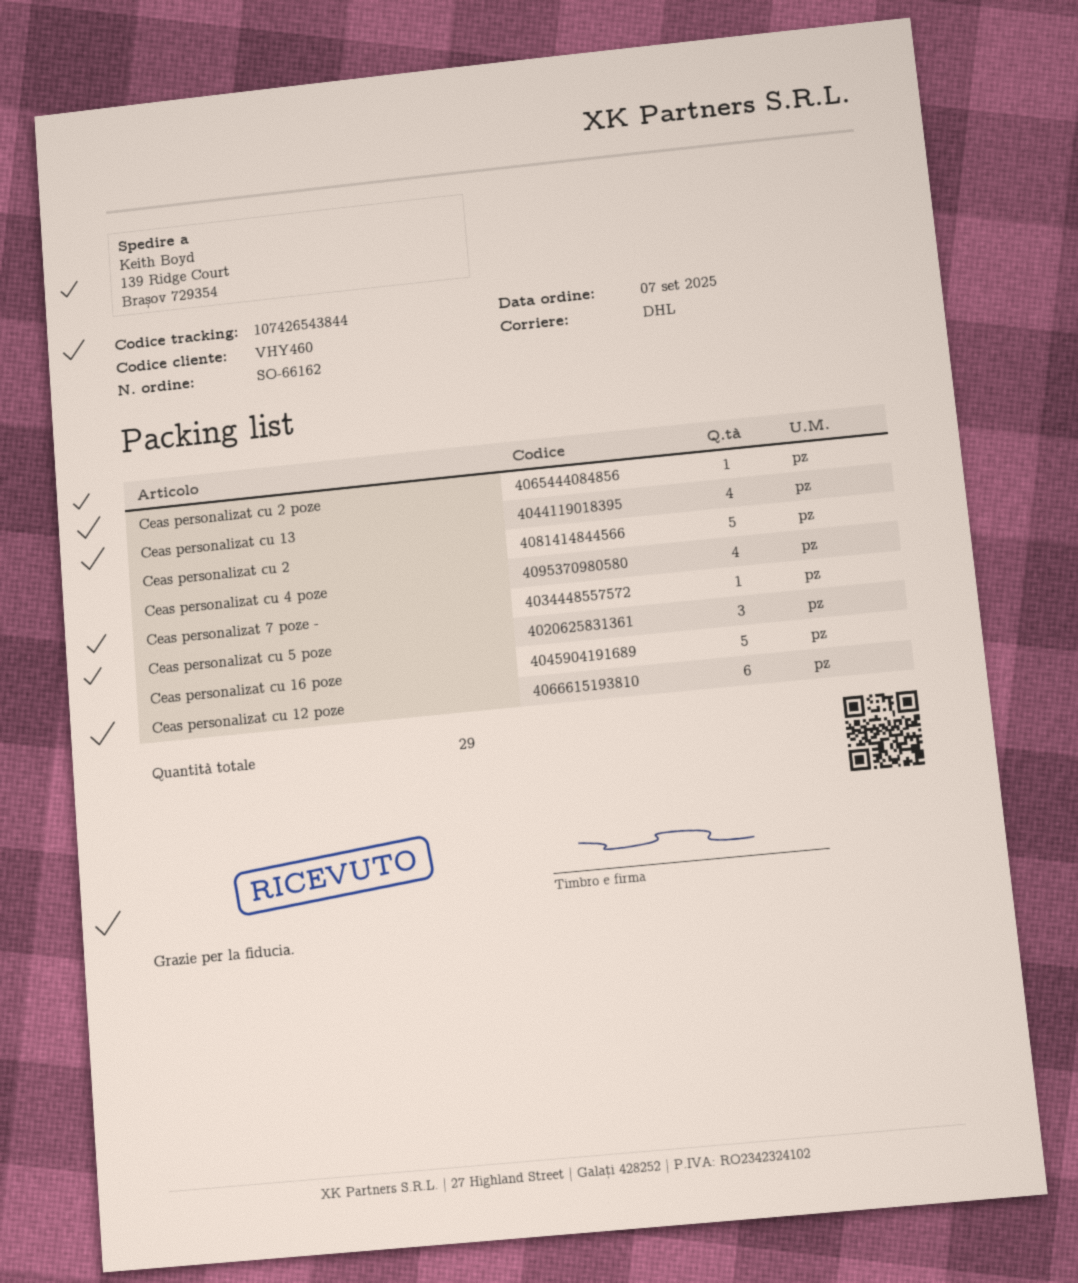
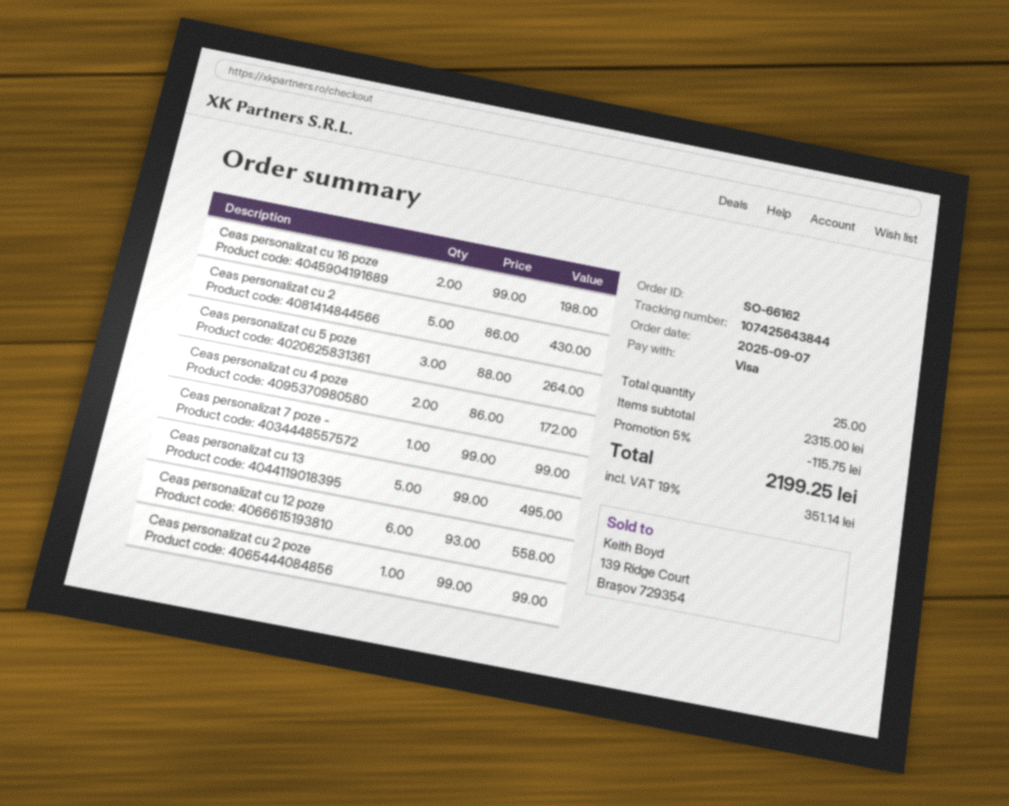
tracking number: 107426543844 -> 107425643844
Ceas personalizat cu 13: 4 -> 5
Ceas personalizat cu 4 poze: 4 -> 2
Ceas personalizat cu 16 poze: 5 -> 2
total quantity: 29 -> 25

